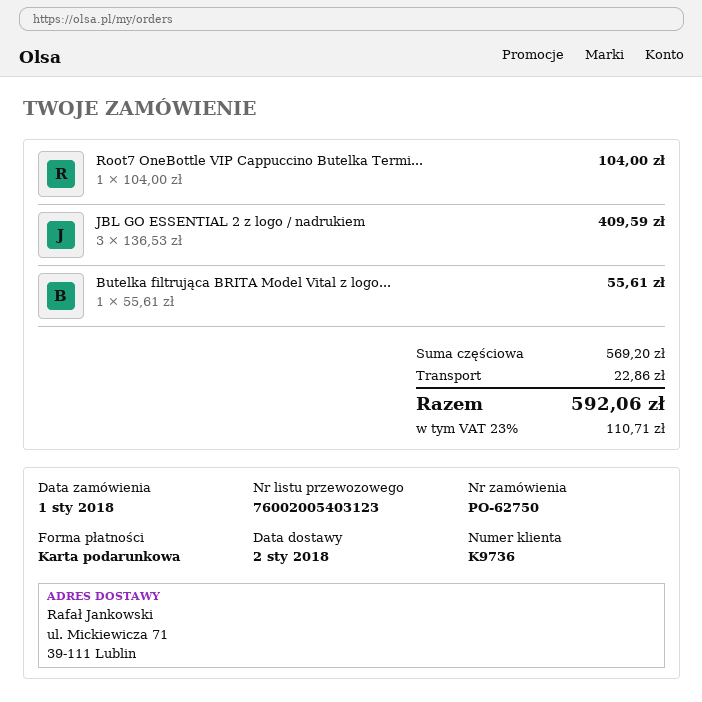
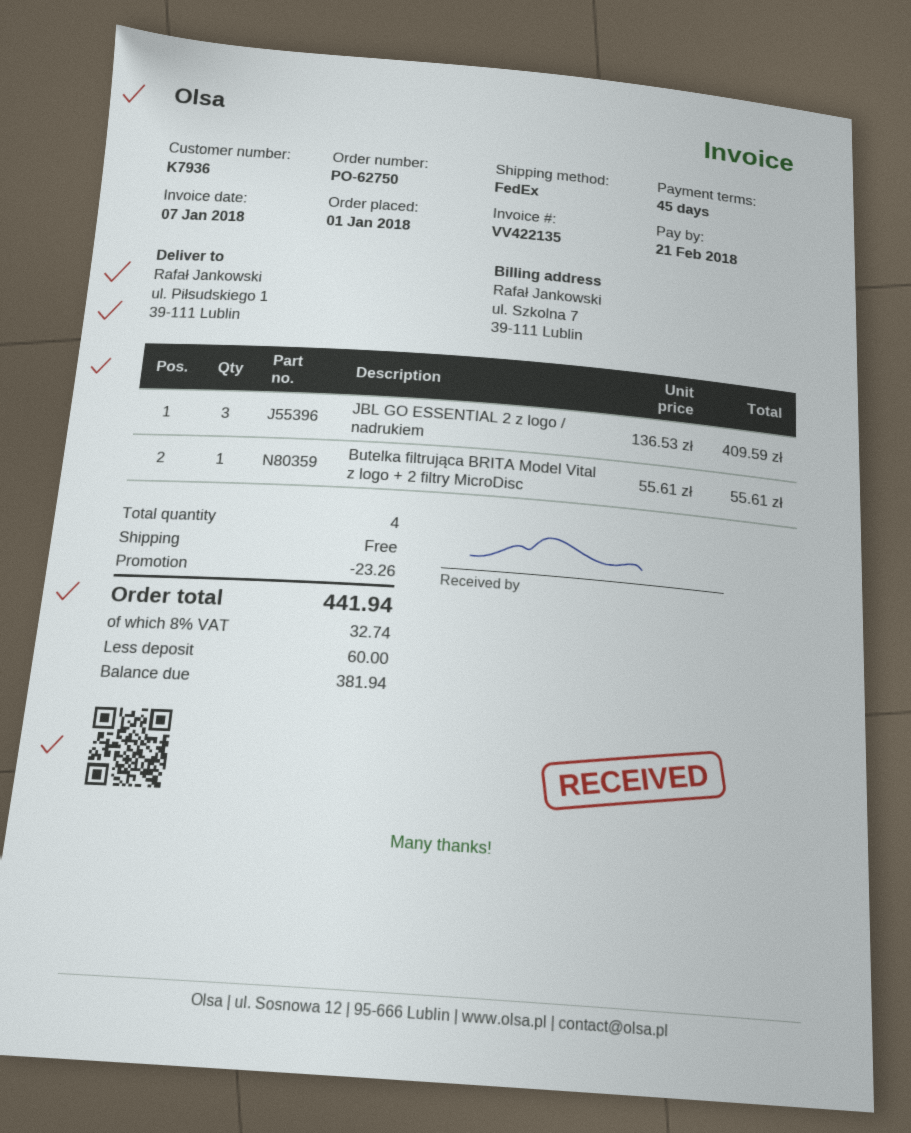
customer number: K9736 -> K7936
ship to: ul. Mickiewicza 71, 39-111 Lublin -> ul. Piłsudskiego 1, 39-111 Lublin
Root7 OneBottle VIP Cappuccino Butelka Termi...: 1 x 104.00 = 104.00 -> none
discount: none -> 23.26
shipping: 22.86 -> 0.00
tax: 23% = 110.71 -> 8% = 32.74
total: 592.06 -> 441.94

